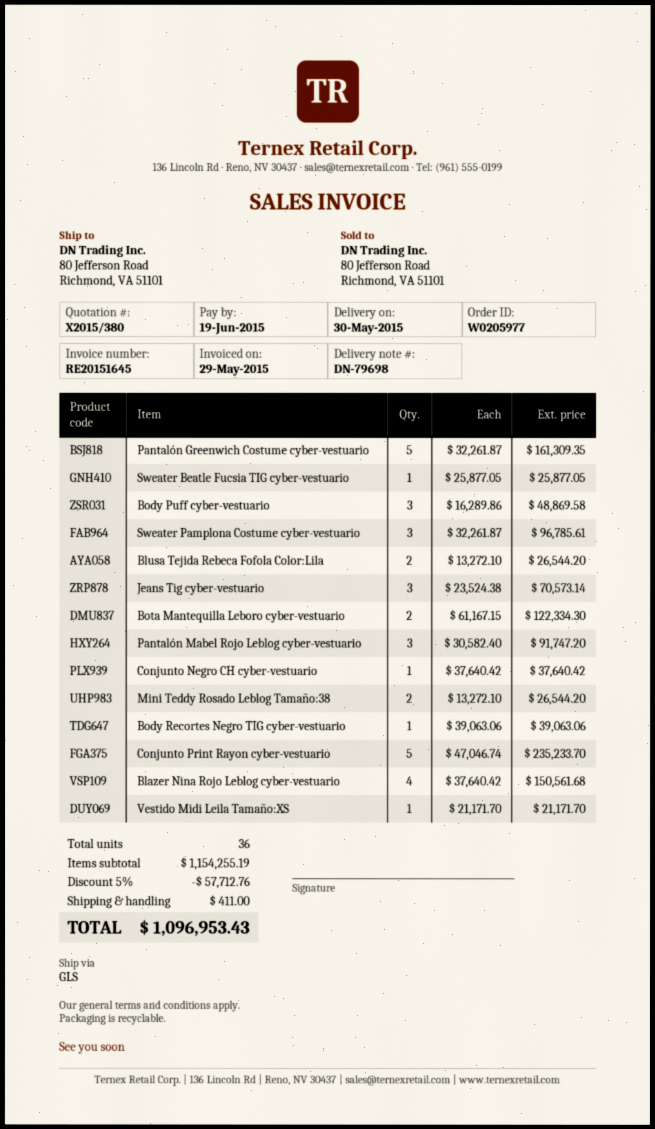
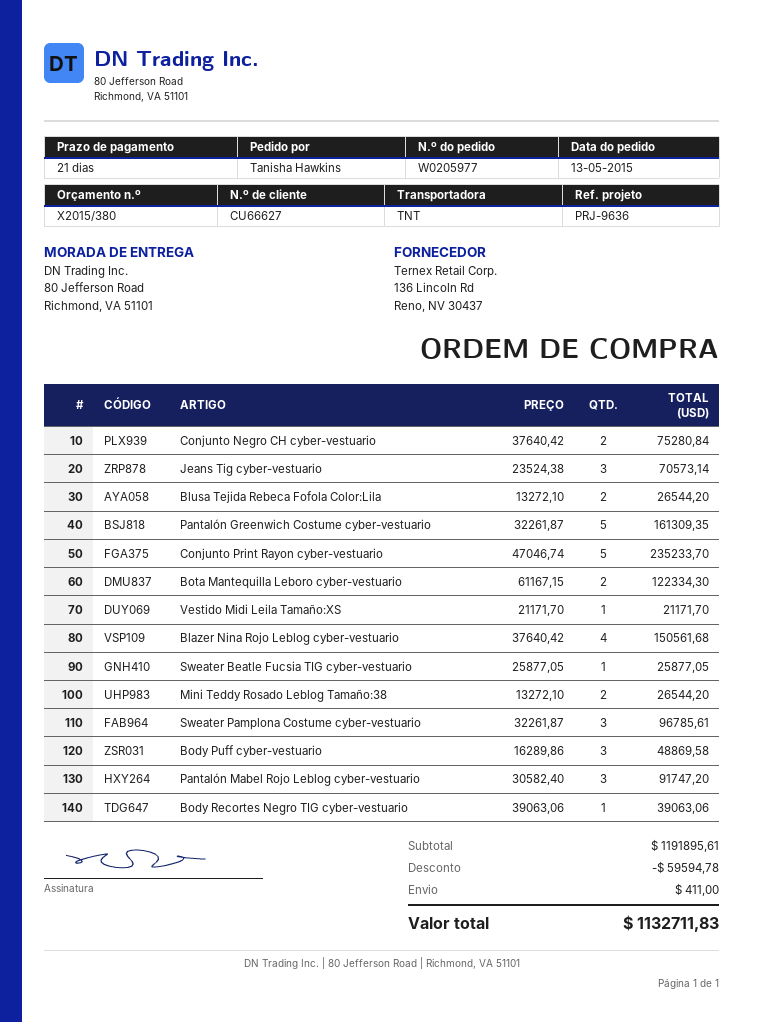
shipping method: GLS -> TNT
Conjunto Negro CH cyber-vestuario: 1 x 37640.42 = 37640.42 -> 2 x 37640.42 = 75280.84
subtotal: 1154255.19 -> 1191895.61
discount: 57712.76 -> 59594.78
total: 1096953.43 -> 1132711.83

